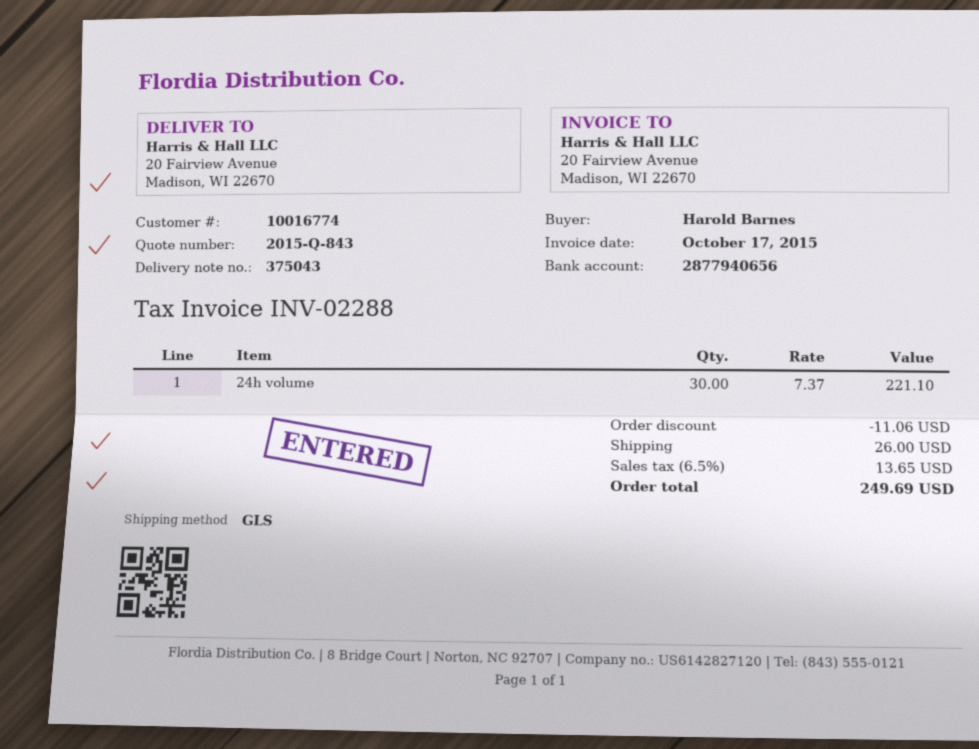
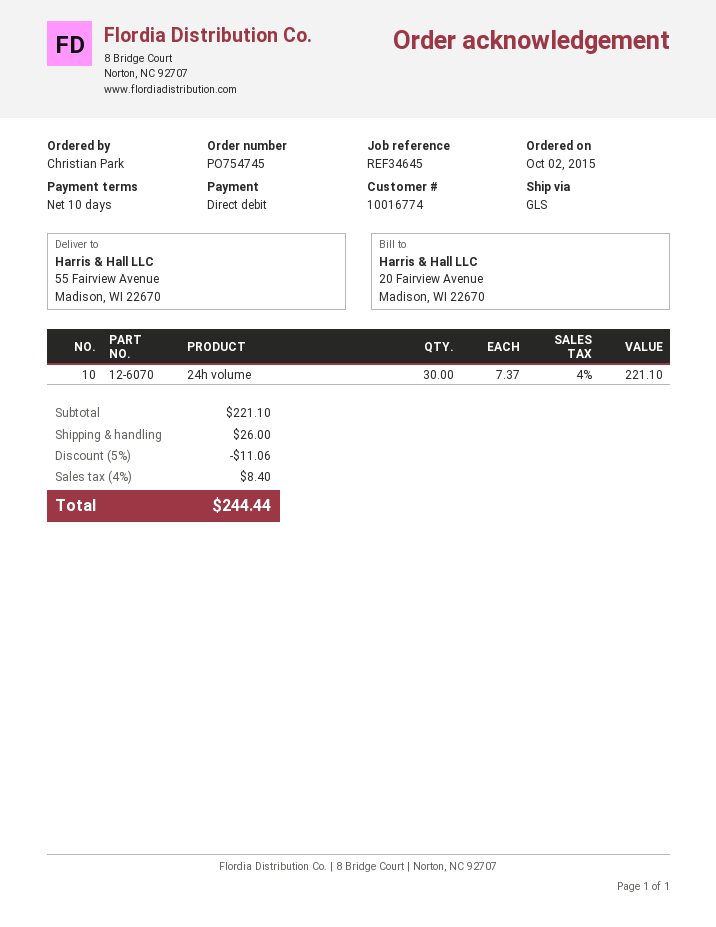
ordered by: Harold Barnes -> Christian Park
ship to: 20 Fairview Avenue, Madison, WI 22670 -> 55 Fairview Avenue, Madison, WI 22670
tax: 6.5% = 13.65 -> 4% = 8.40
total: 249.69 -> 244.44

